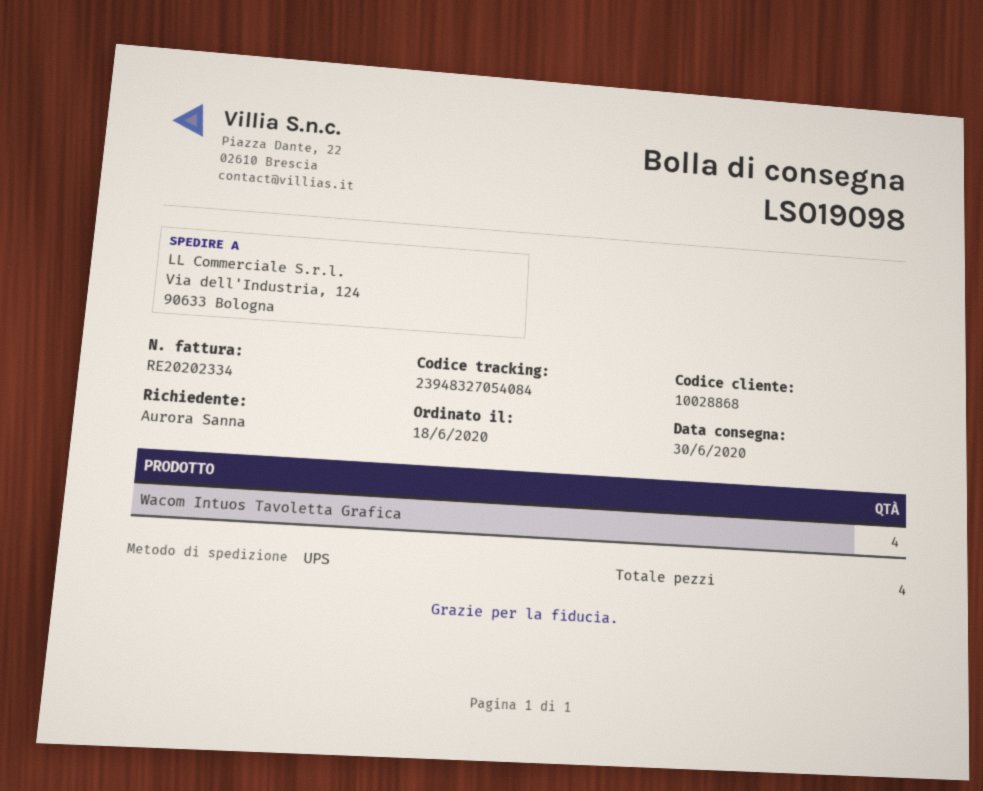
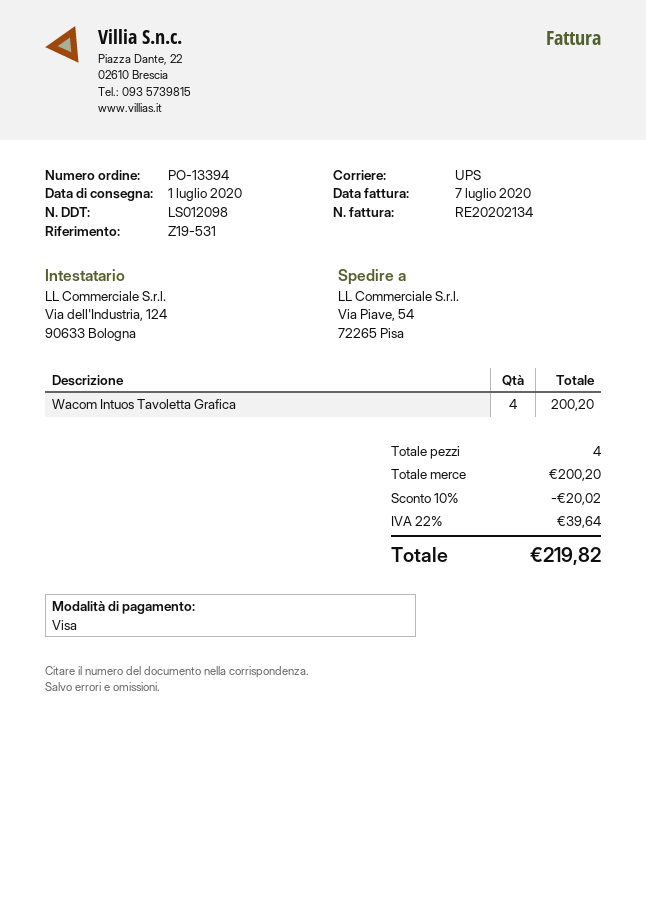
delivery note number: LS019098 -> LS012098
delivery date: 2020-06-30 -> 2020-07-01
invoice number: RE20202334 -> RE20202134
ship to: Via dell'Industria, 124, 90633 Bologna -> Via Piave, 54, 72265 Pisa

